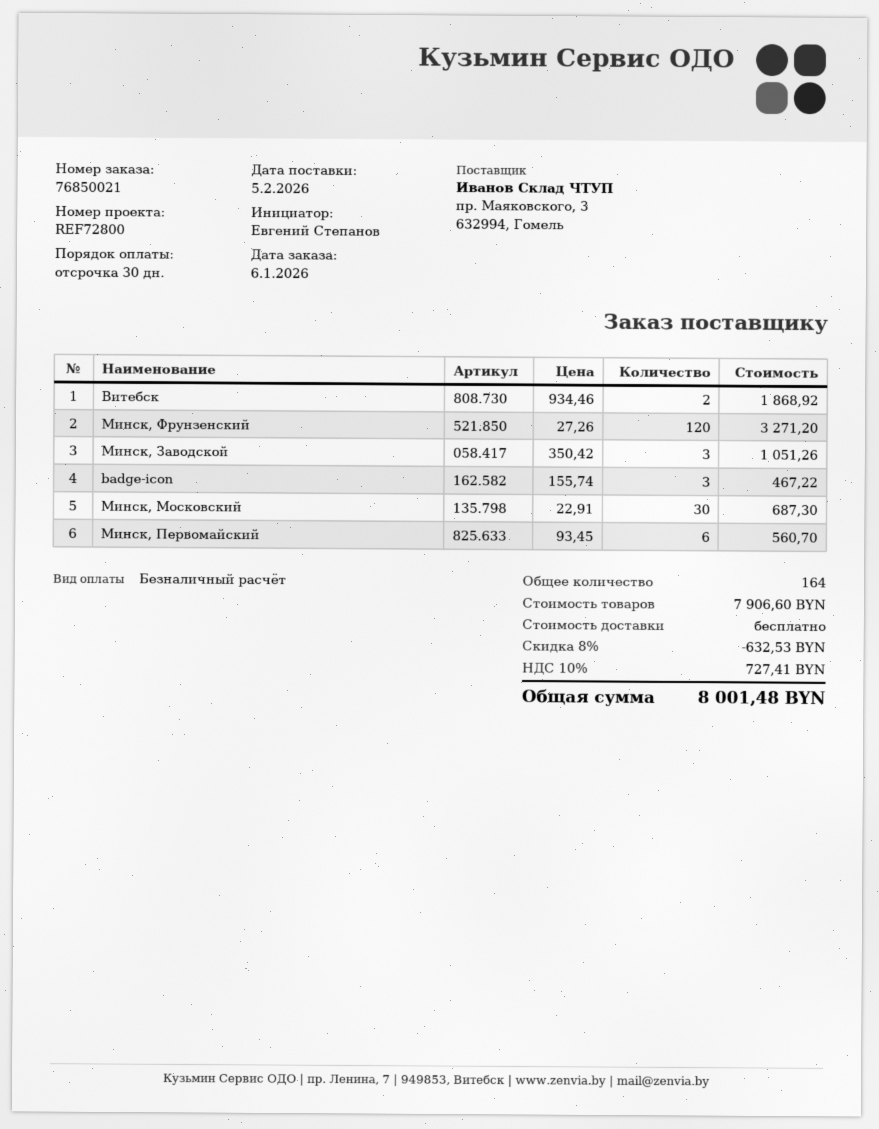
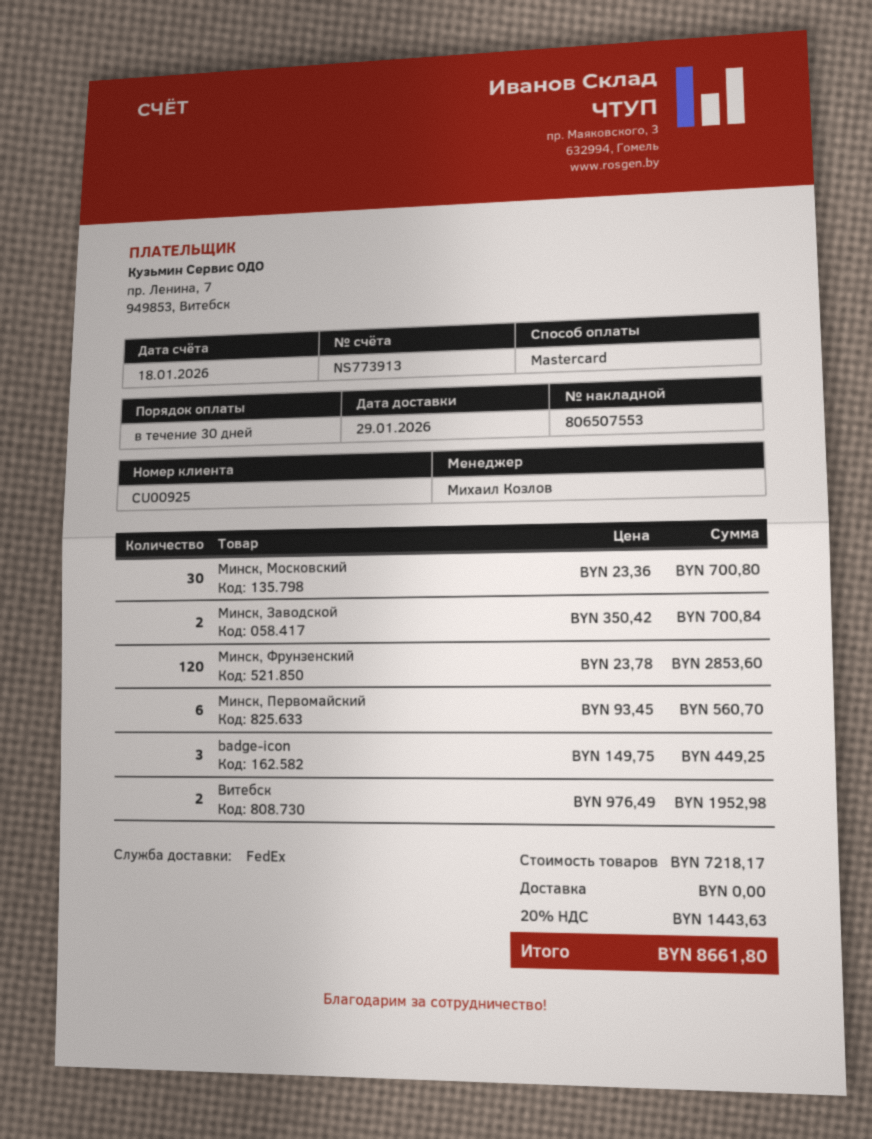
delivery date: 2026-02-05 -> 2026-01-29
payment method: bank transfer -> Mastercard
Витебск: 2 x 934.46 = 1868.92 -> 2 x 976.49 = 1952.98
Минск, Фрунзенский: 120 x 27.26 = 3271.20 -> 120 x 23.78 = 2853.60
Минск, Заводской: 3 x 350.42 = 1051.26 -> 2 x 350.42 = 700.84
badge-icon: 3 x 155.74 = 467.22 -> 3 x 149.75 = 449.25
Минск, Московский: 30 x 22.91 = 687.30 -> 30 x 23.36 = 700.80
subtotal: 7906.60 -> 7218.17
discount: 8% = 632.53 -> none
tax: 10% = 727.41 -> 20% = 1443.63
total: 8001.48 -> 8661.80

